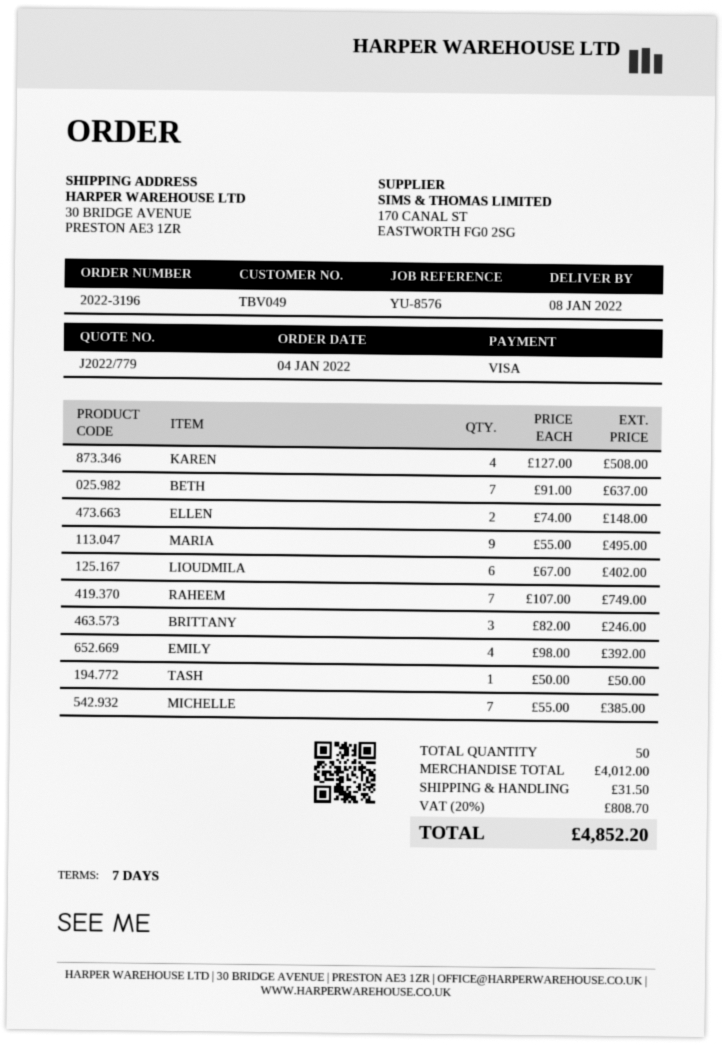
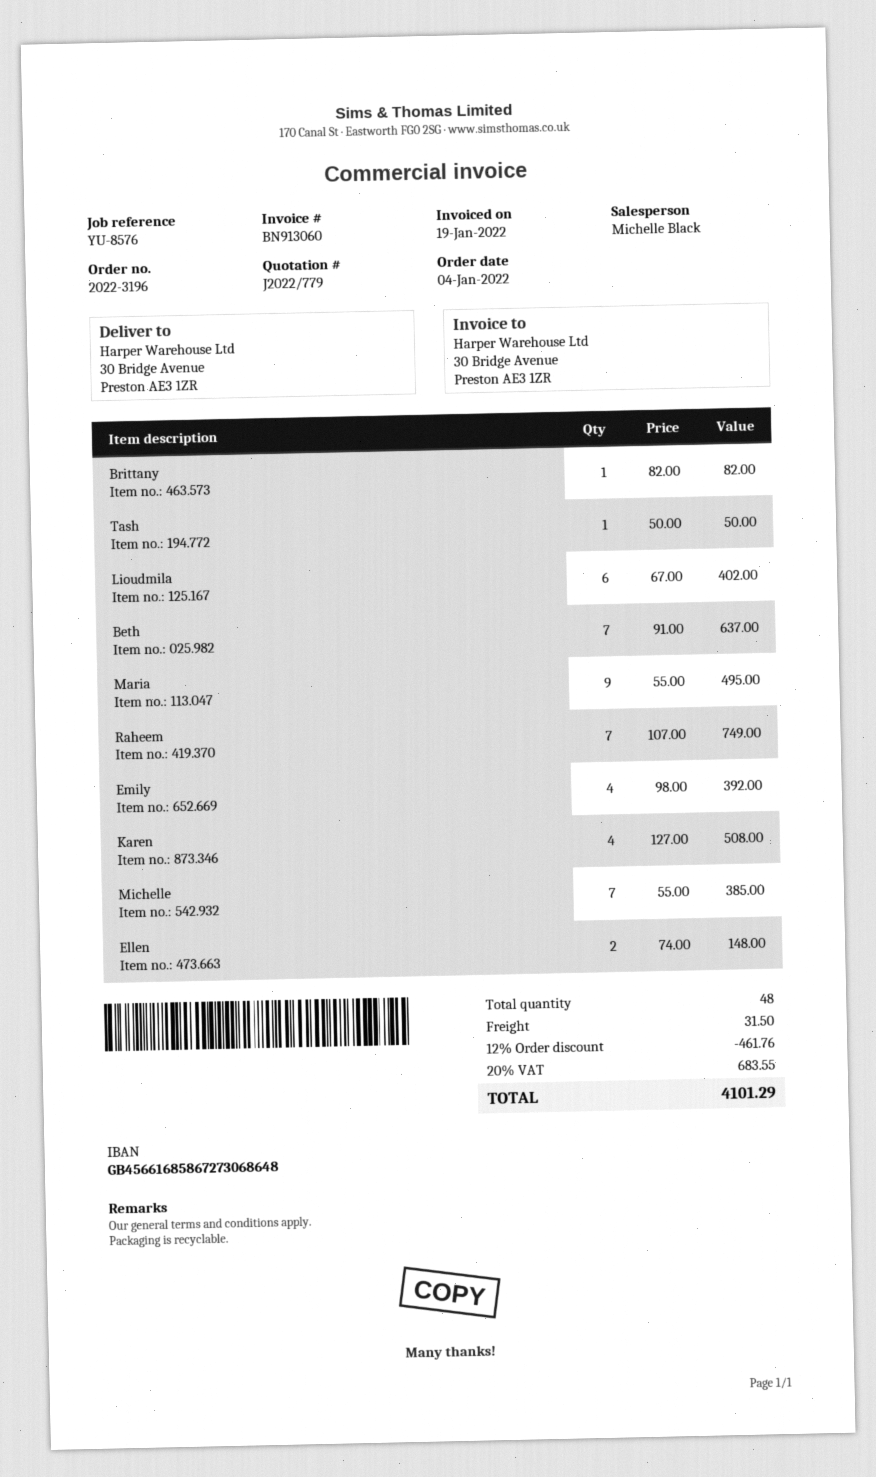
BRITTANY: 3 x 82.00 = 246.00 -> 1 x 82.00 = 82.00
total quantity: 50 -> 48
discount: none -> 12% = 461.76
tax: 20% = 808.70 -> 20% = 683.55
total: 4852.20 -> 4101.29

